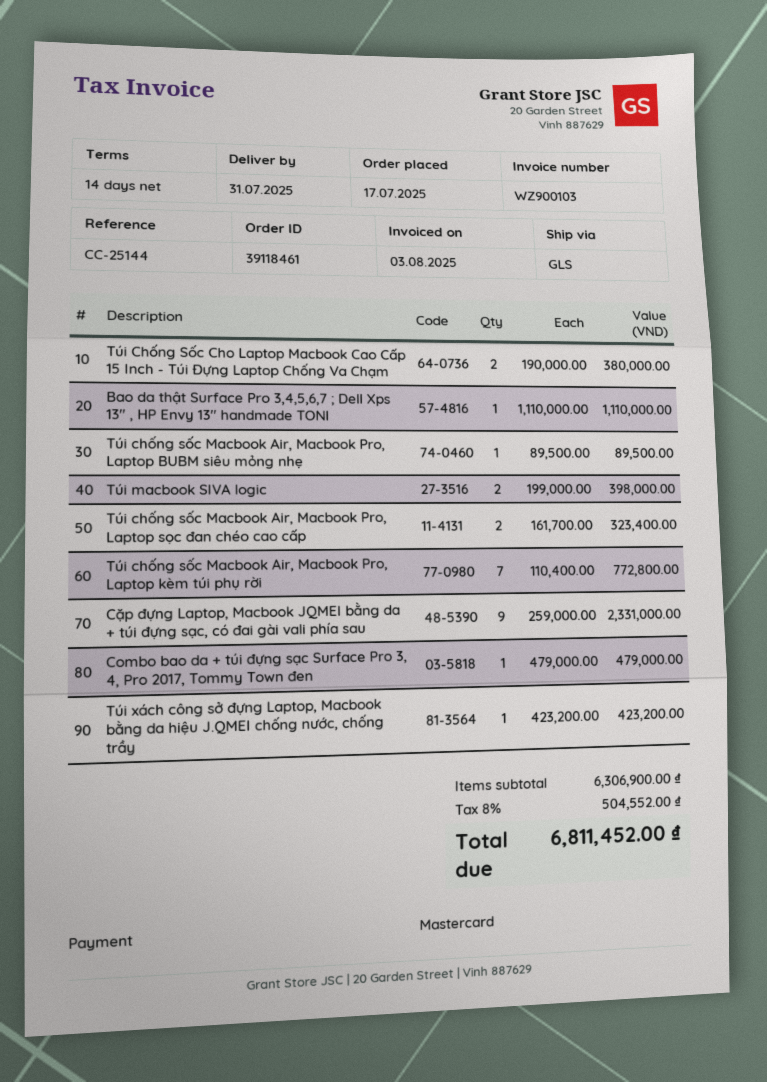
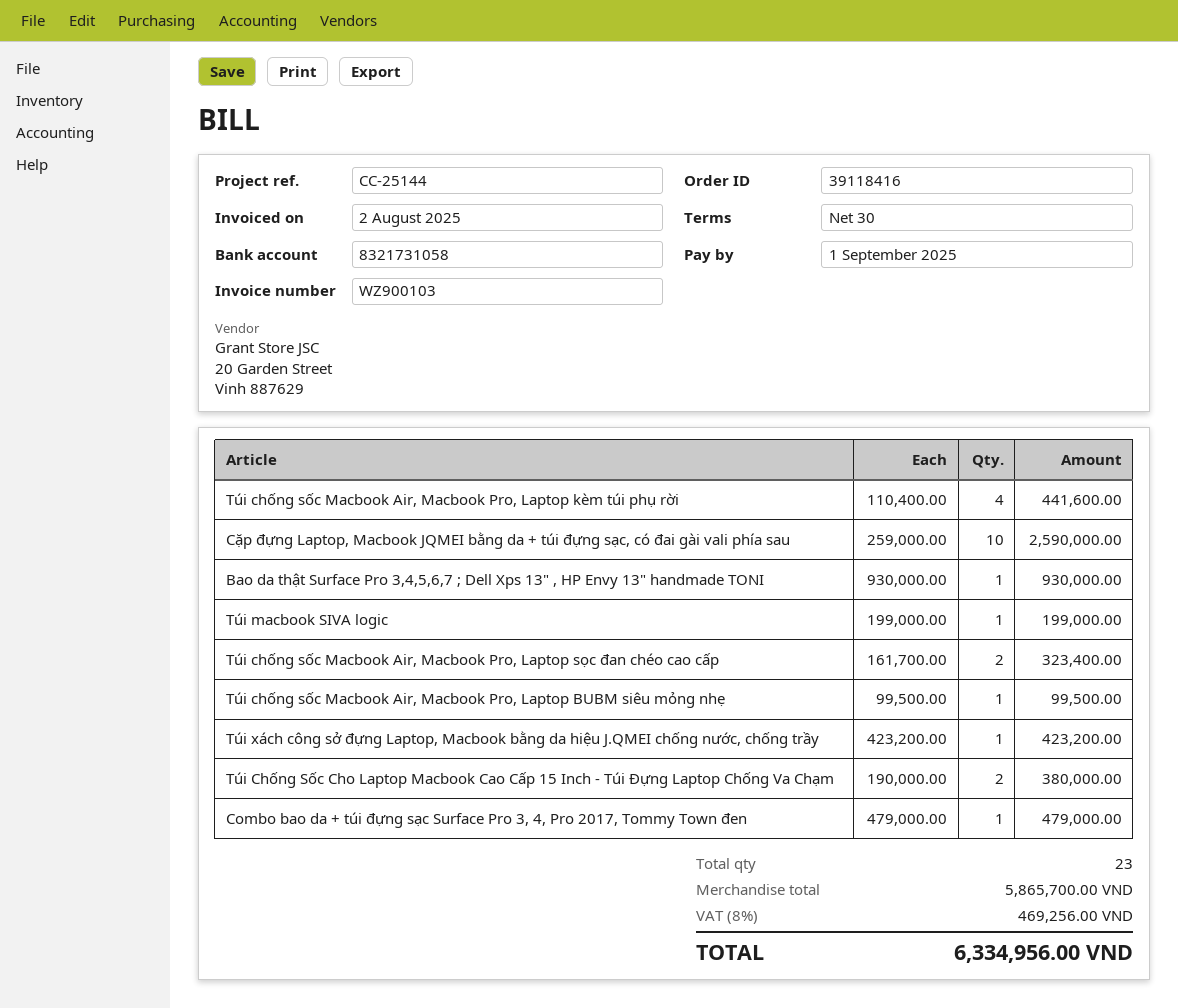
order number: 39118461 -> 39118416
invoice date: 2025-08-03 -> 2025-08-02
payment terms: 14 days -> 30 days
Bao da thật Surface Pro 3,4,5,6,7 ; Dell Xps 13" , HP Envy 13" handmade TONI: 1 x 1110000.00 = 1110000.00 -> 1 x 930000.00 = 930000.00
Túi chống sốc Macbook Air, Macbook Pro, Laptop BUBM siêu mỏng nhẹ: 1 x 89500.00 = 89500.00 -> 1 x 99500.00 = 99500.00
Túi macbook SIVA logic: 2 x 199000.00 = 398000.00 -> 1 x 199000.00 = 199000.00
Túi chống sốc Macbook Air, Macbook Pro, Laptop kèm túi phụ rời: 7 x 110400.00 = 772800.00 -> 4 x 110400.00 = 441600.00
Cặp đựng Laptop, Macbook JQMEI bằng da + túi đựng sạc, có đai gài vali phía sau: 9 x 259000.00 = 2331000.00 -> 10 x 259000.00 = 2590000.00
subtotal: 6306900.00 -> 5865700.00
tax: 8% = 504552.00 -> 8% = 469256.00
total: 6811452.00 -> 6334956.00

